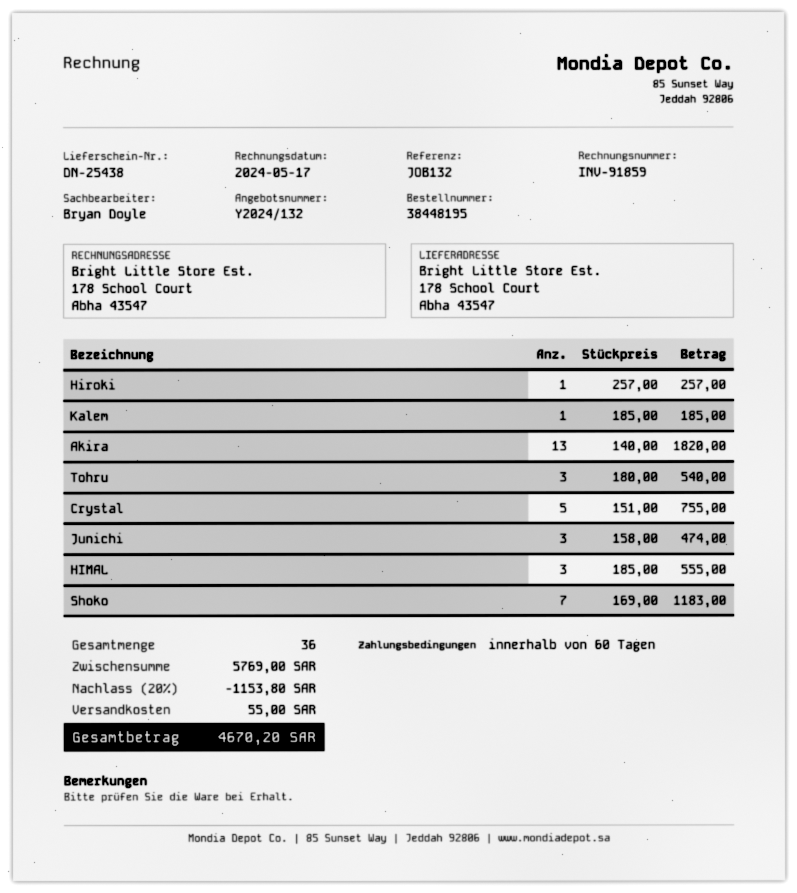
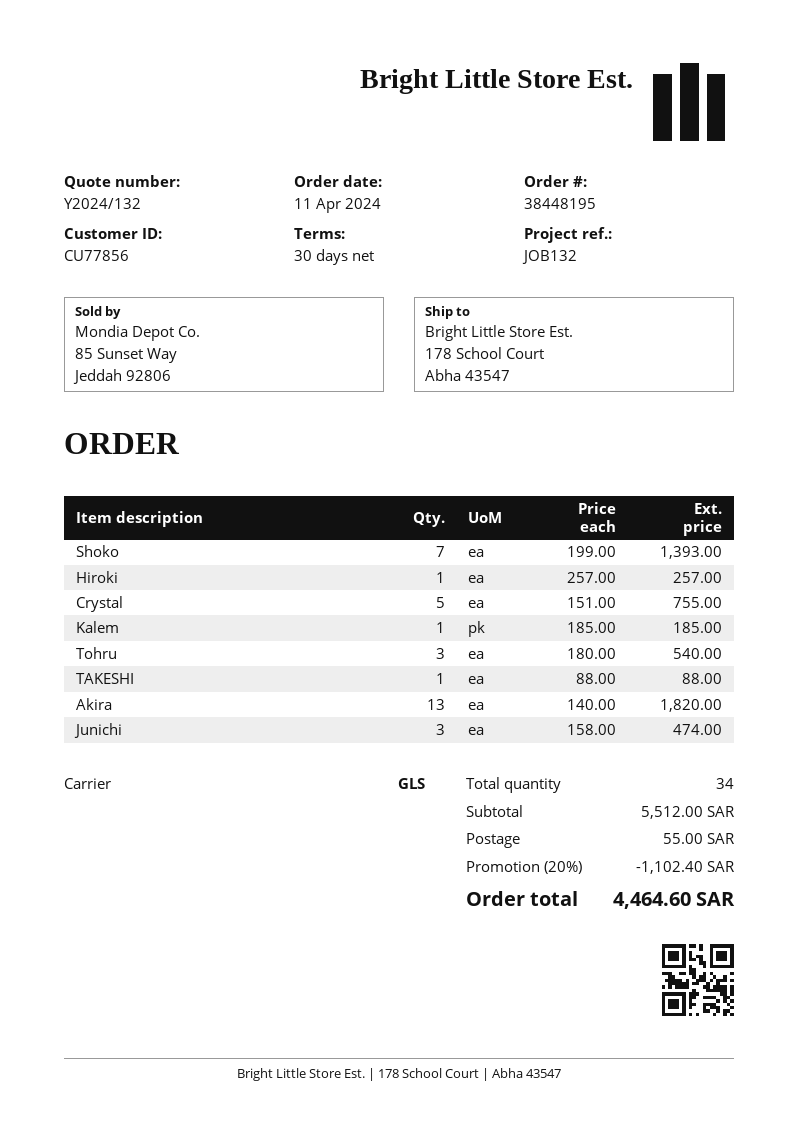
payment terms: 60 days -> 30 days
HIMAL: 3 x 185.00 = 555.00 -> none
Shoko: 7 x 169.00 = 1183.00 -> 7 x 199.00 = 1393.00
TAKESHI: none -> 1 x 88.00 = 88.00
total quantity: 36 -> 34
subtotal: 5769.00 -> 5512.00
discount: 20% = 1153.80 -> 20% = 1102.40
total: 4670.20 -> 4464.60

